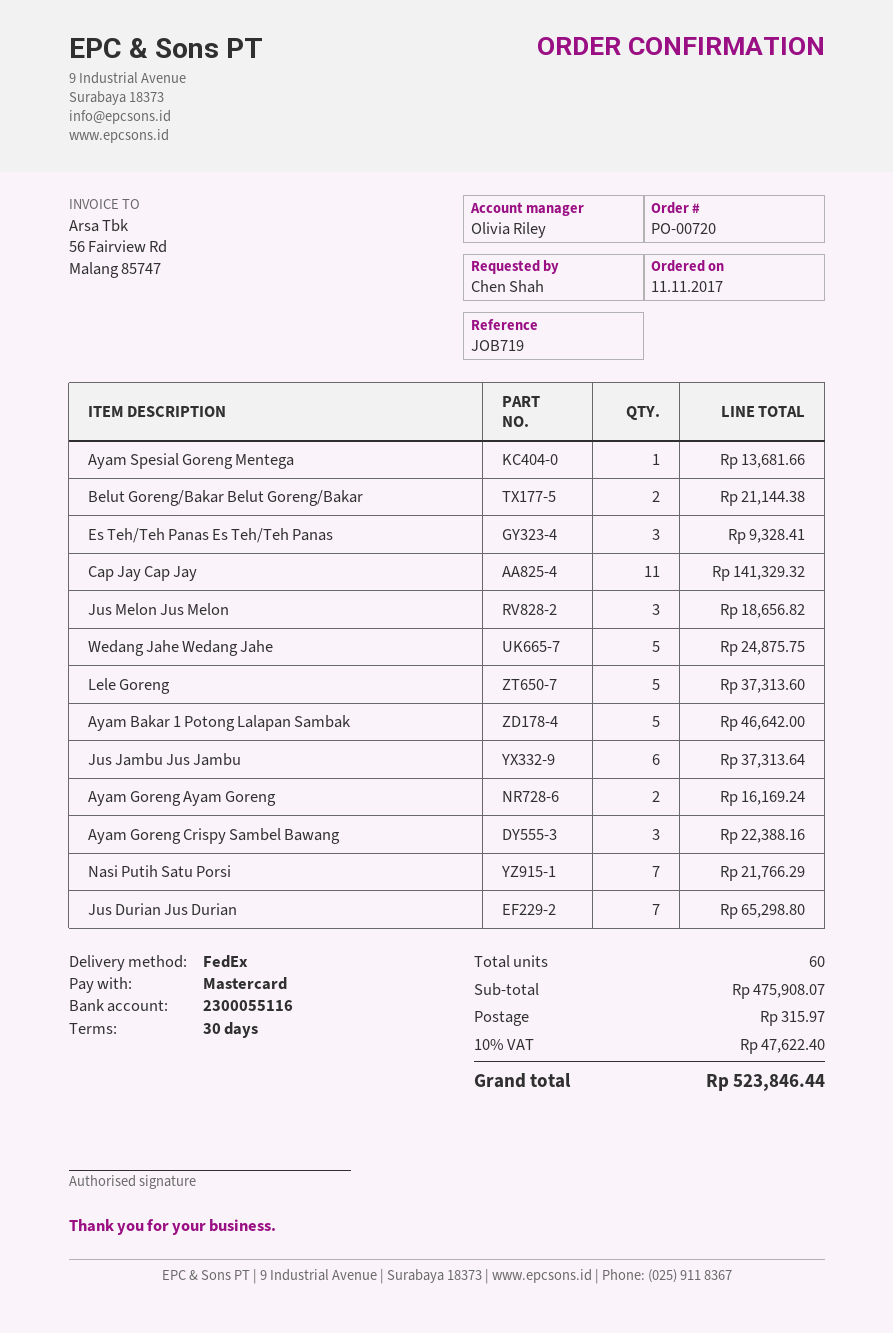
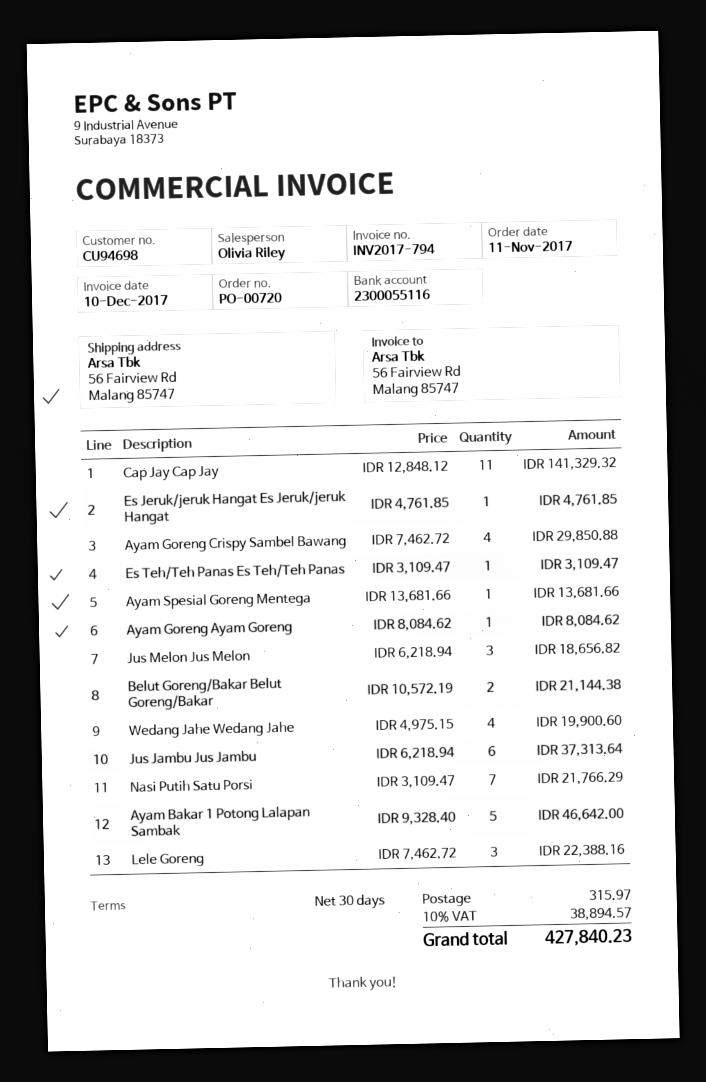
Es Teh/Teh Panas Es Teh/Teh Panas: 3 for 9328.41 -> 1 for 3109.47
Wedang Jahe Wedang Jahe: 5 for 24875.75 -> 4 for 19900.60
Lele Goreng: 5 for 37313.60 -> 3 for 22388.16
Ayam Goreng Ayam Goreng: 2 for 16169.24 -> 1 for 8084.62
Ayam Goreng Crispy Sambel Bawang: 3 for 22388.16 -> 4 for 29850.88
Jus Durian Jus Durian: 7 for 65298.80 -> none
Es Jeruk/jeruk Hangat Es Jeruk/jeruk Hangat: none -> 1 for 4761.85
tax: 10% = 47622.40 -> 10% = 38894.57
total: 523846.44 -> 427840.23

